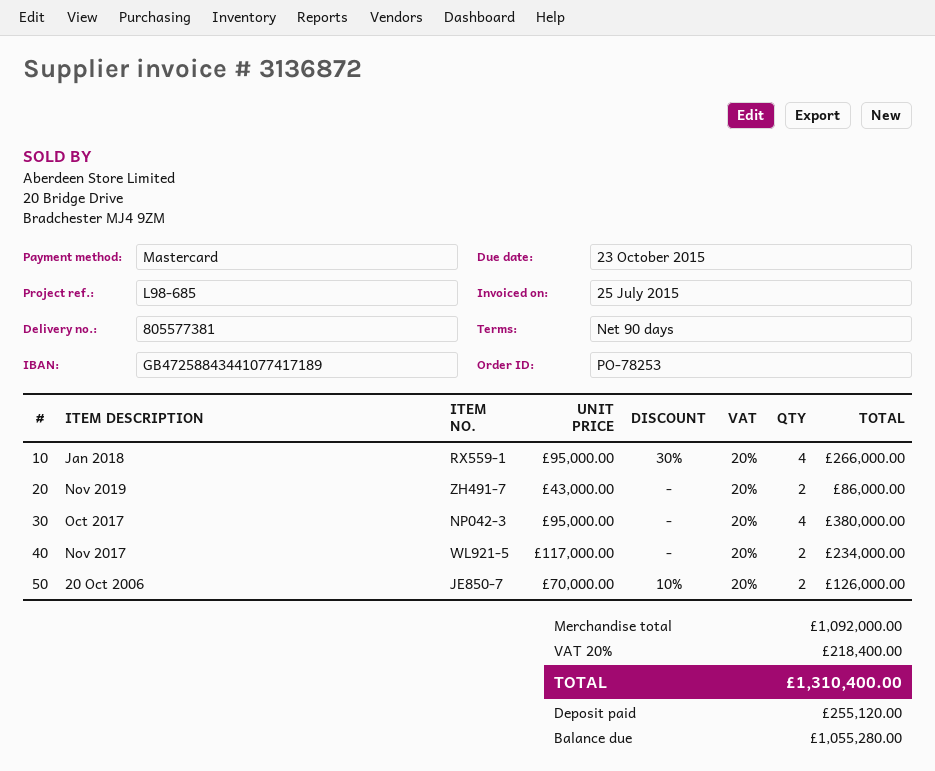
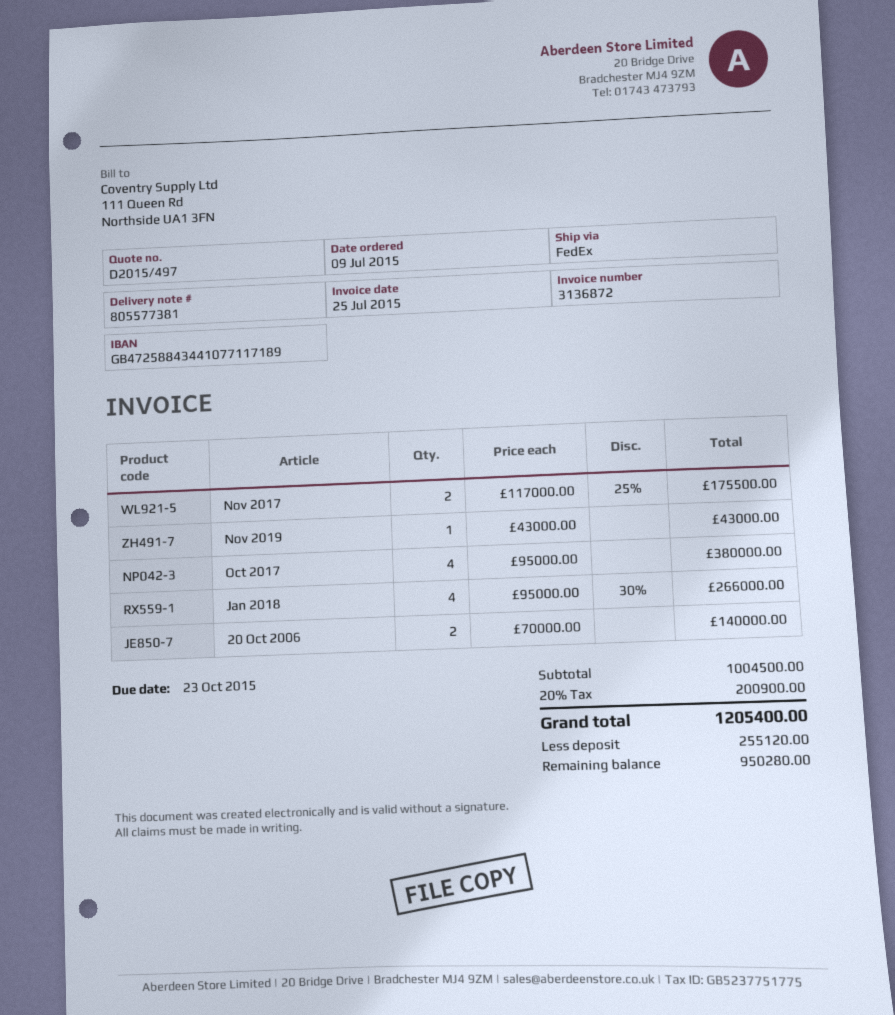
bank account: GB47258843441077417189 -> GB47258843441077117189
Nov 2019: 2 x 43000.00 = 86000.00 -> 1 x 43000.00 = 43000.00
Nov 2017: 2 x 117000.00 = 234000.00 -> 2 x 117000.00 - 25% = 175500.00
20 Oct 2006: 2 x 70000.00 - 10% = 126000.00 -> 2 x 70000.00 = 140000.00
subtotal: 1092000.00 -> 1004500.00
tax: 20% = 218400.00 -> 20% = 200900.00
total: 1310400.00 -> 1205400.00
balance: 1055280.00 -> 950280.00

